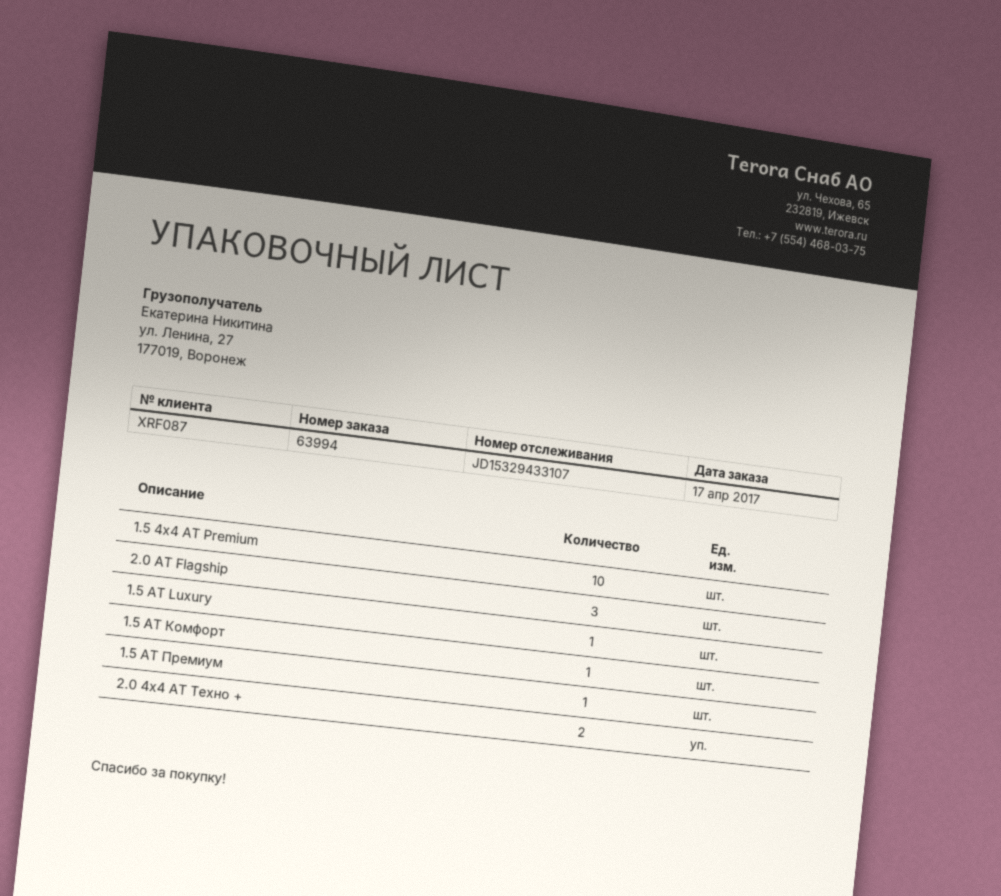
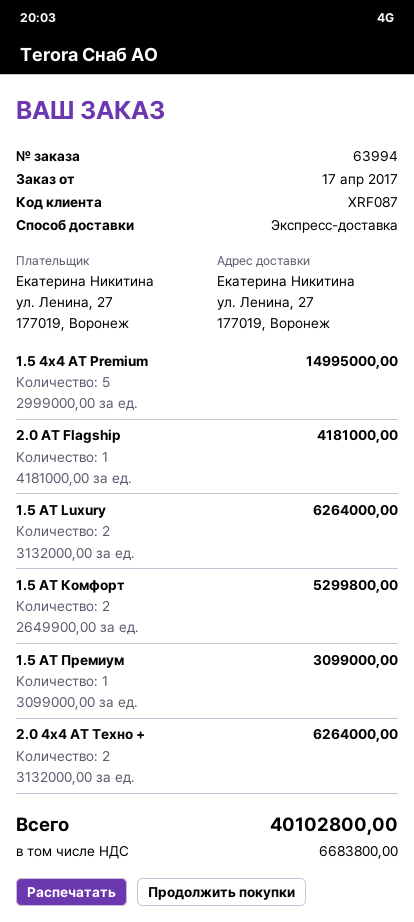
1.5 4x4 AT Premium: 10 -> 5
2.0 AT Flagship: 3 -> 1
1.5 AT Luxury: 1 -> 2
1.5 AT Комфорт: 1 -> 2

